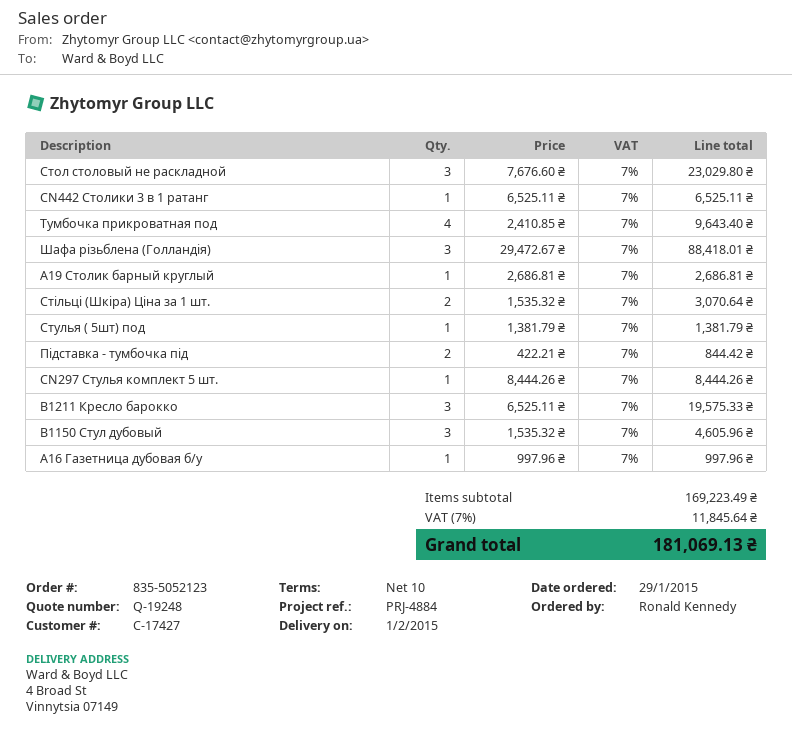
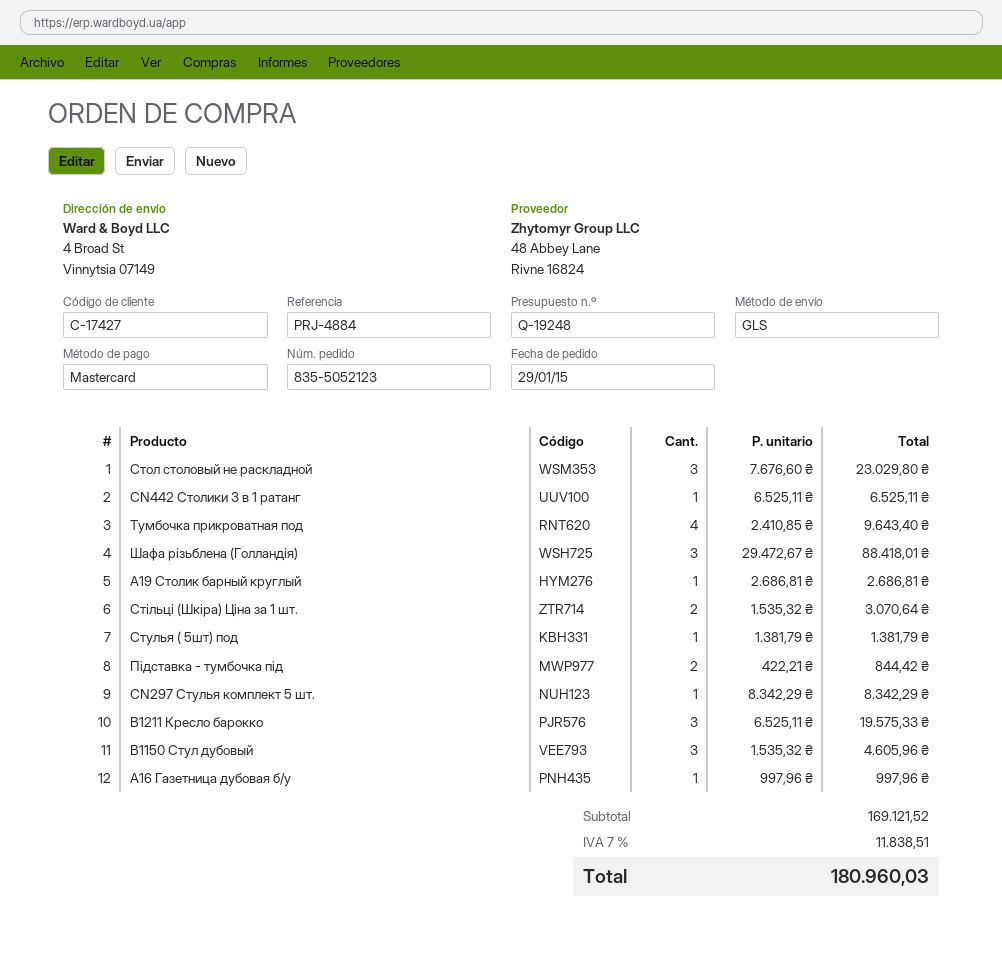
CN297 Стулья комплект 5 шт.: 1 x 8444.26 = 8444.26 -> 1 x 8342.29 = 8342.29
subtotal: 169223.49 -> 169121.52
tax: 7% = 11845.64 -> 7% = 11838.51
total: 181069.13 -> 180960.03

